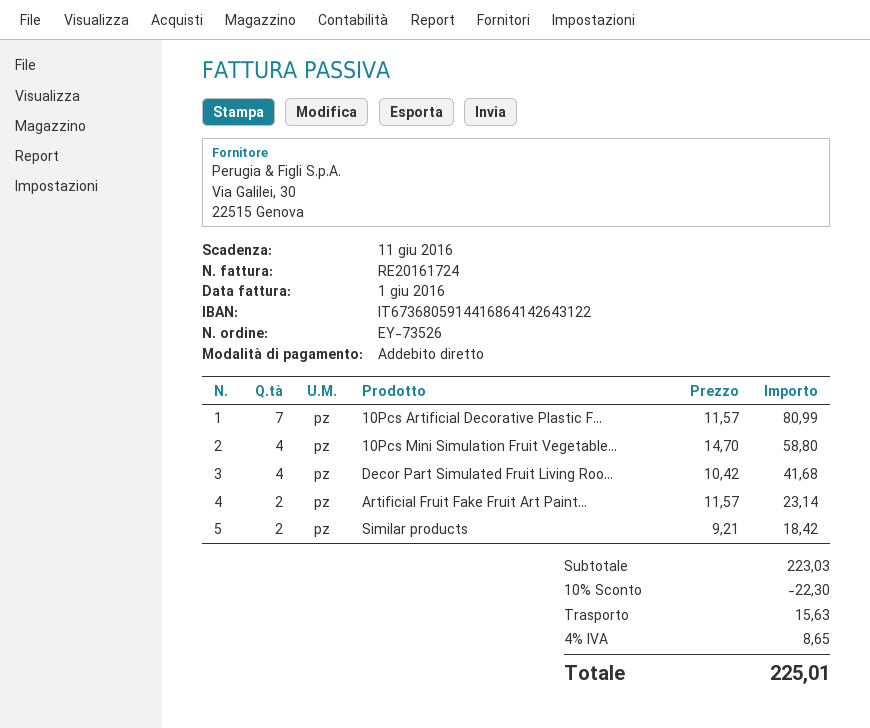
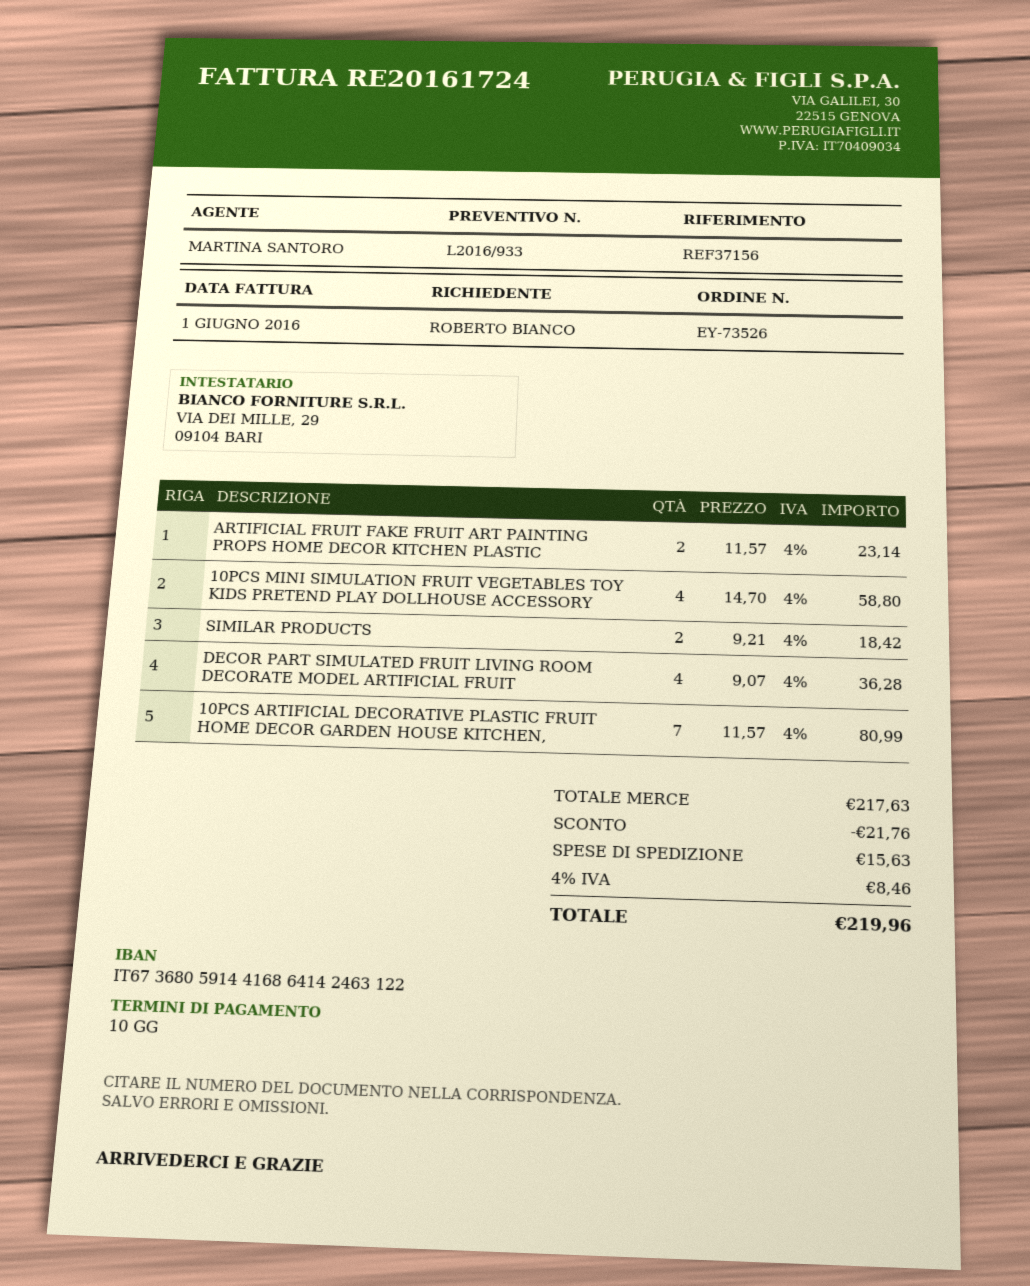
bank account: IT6736805914416864142643122 -> IT6736805914416864142463122
Decor Part Simulated Fruit Living Roo...: 4 x 10.42 = 41.68 -> 4 x 9.07 = 36.28
subtotal: 223.03 -> 217.63
discount: 22.30 -> 21.76
tax: 4% = 8.65 -> 4% = 8.46
total: 225.01 -> 219.96

